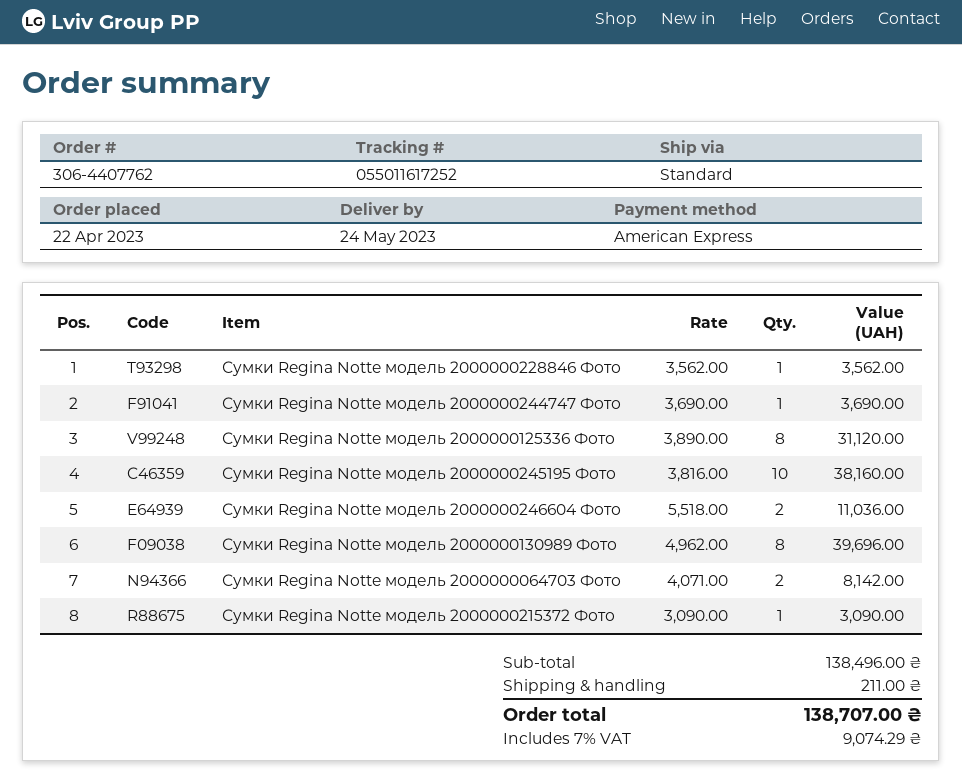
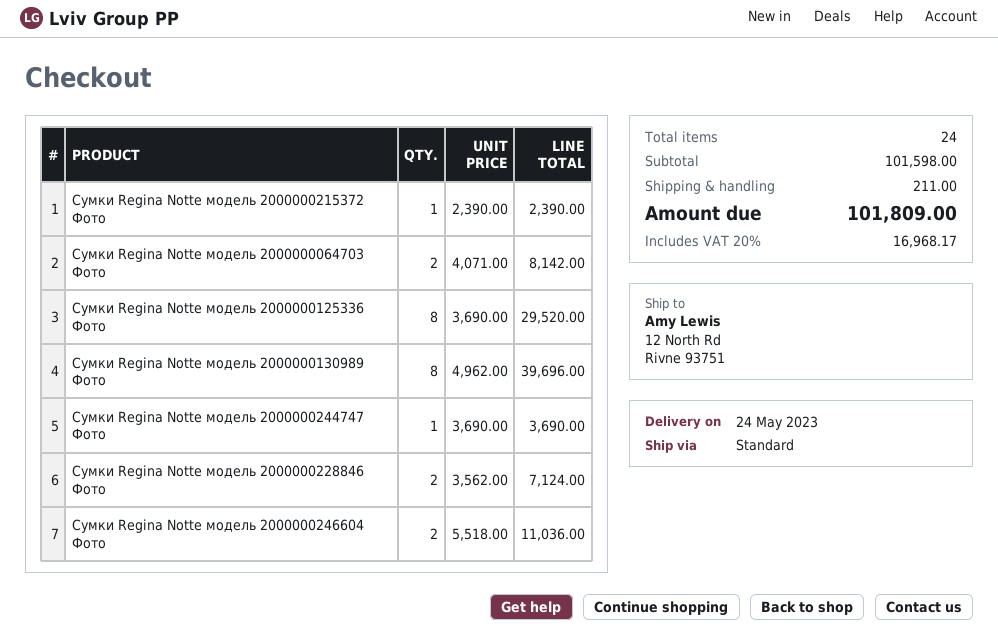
Сумки Regina Notte модель 2000000228846 Фото: 1 x 3562.00 = 3562.00 -> 2 x 3562.00 = 7124.00
Сумки Regina Notte модель 2000000125336 Фото: 8 x 3890.00 = 31120.00 -> 8 x 3690.00 = 29520.00
Сумки Regina Notte модель 2000000245195 Фото: 10 x 3816.00 = 38160.00 -> none
Сумки Regina Notte модель 2000000215372 Фото: 1 x 3090.00 = 3090.00 -> 1 x 2390.00 = 2390.00
subtotal: 138496.00 -> 101598.00
tax: 7% = 9074.29 -> 20% = 16968.17
total: 138707.00 -> 101809.00

